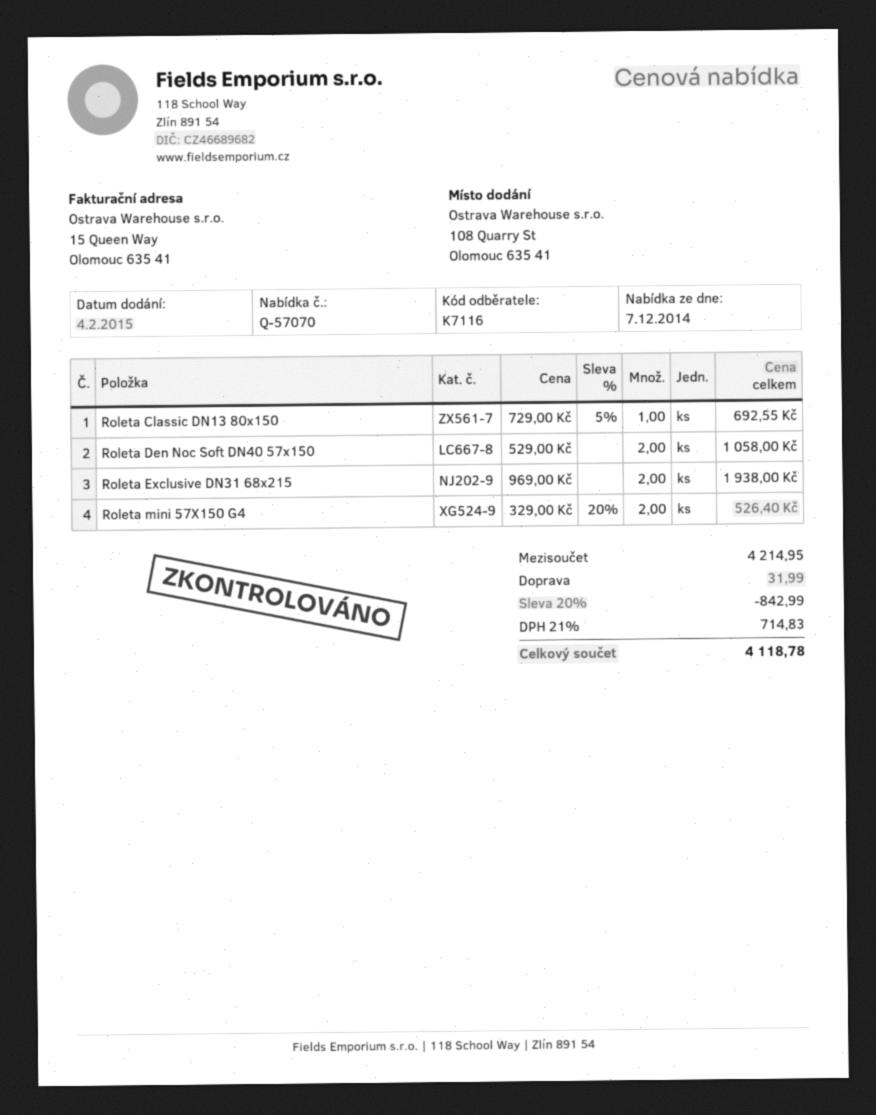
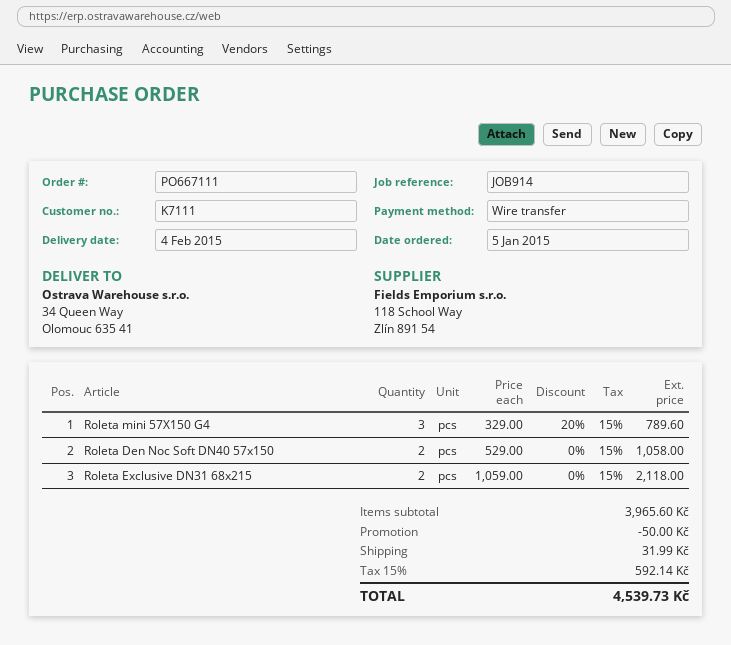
customer number: K7116 -> K7111
ship to: 108 Quarry St, Olomouc 635 41 -> 34 Queen Way, Olomouc 635 41
Roleta Classic DN13 80x150: 1 x 729.00 - 5% = 692.55 -> none
Roleta Exclusive DN31 68x215: 2 x 969.00 = 1938.00 -> 2 x 1059.00 = 2118.00
Roleta mini 57X150 G4: 2 x 329.00 - 20% = 526.40 -> 3 x 329.00 - 20% = 789.60
subtotal: 4214.95 -> 3965.60
discount: 842.99 -> 50.00
tax: 21% = 714.83 -> 15% = 592.14
total: 4118.78 -> 4539.73

